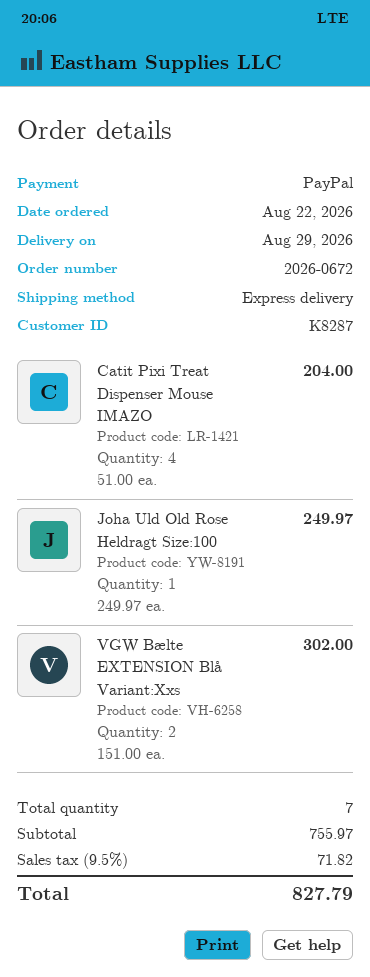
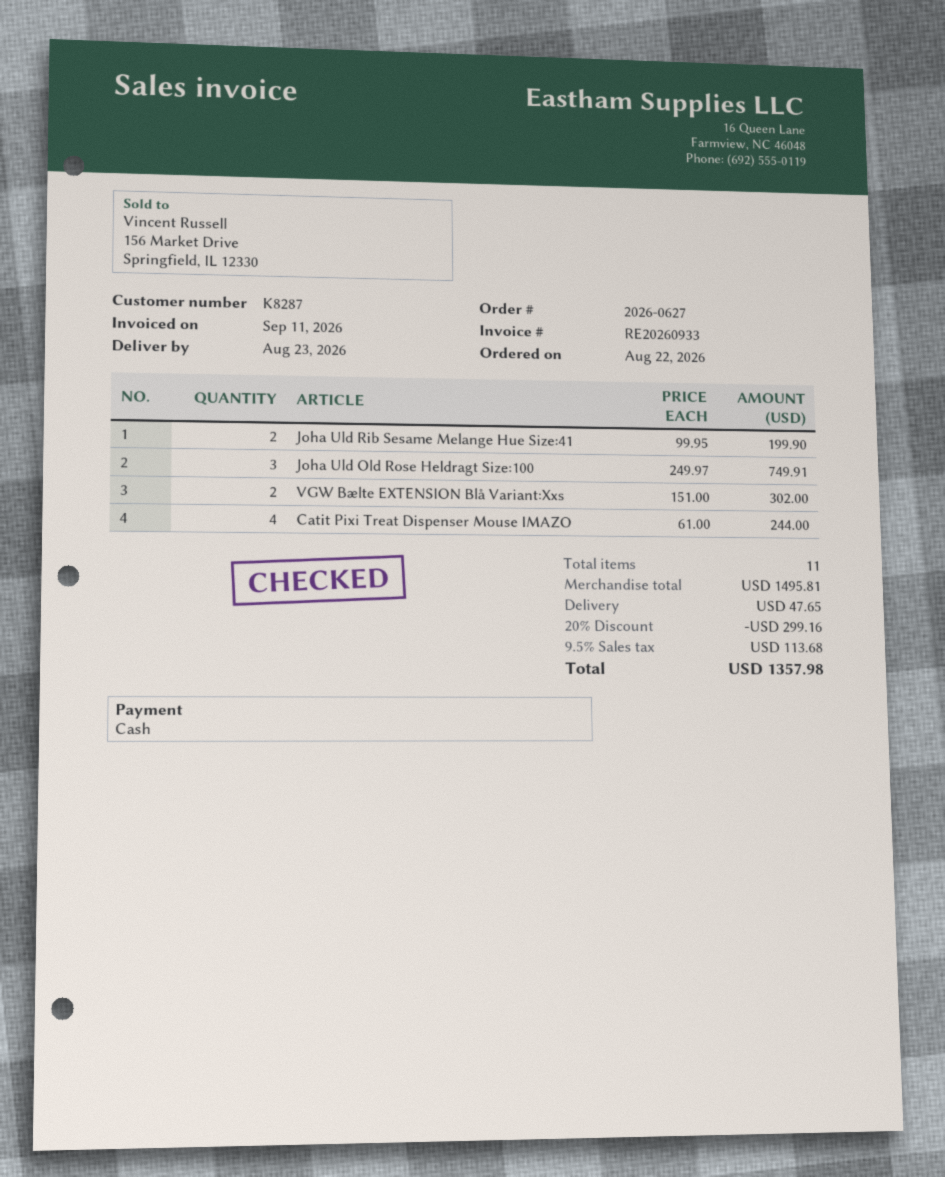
order number: 2026-0672 -> 2026-0627
delivery date: 2026-08-29 -> 2026-08-23
payment method: PayPal -> cash
Catit Pixi Treat Dispenser Mouse IMAZO: 4 x 51.00 = 204.00 -> 4 x 61.00 = 244.00
Joha Uld Old Rose Heldragt Size:100: 1 x 249.97 = 249.97 -> 3 x 249.97 = 749.91
Joha Uld Rib Sesame Melange Hue Size:41: none -> 2 x 99.95 = 199.90
total quantity: 7 -> 11
subtotal: 755.97 -> 1495.81
discount: none -> 20% = 299.16
shipping: none -> 47.65
tax: 9.5% = 71.82 -> 9.5% = 113.68
total: 827.79 -> 1357.98

